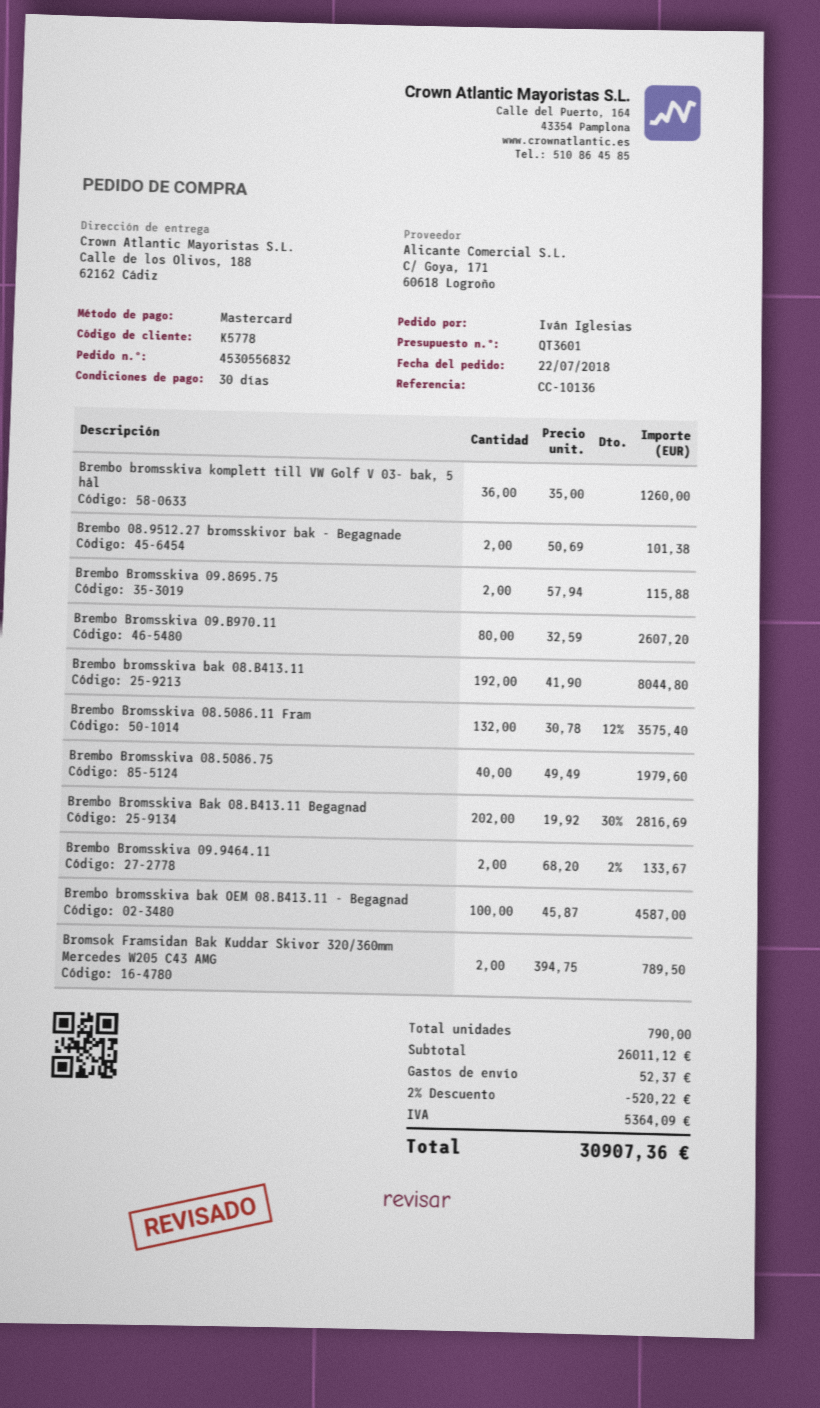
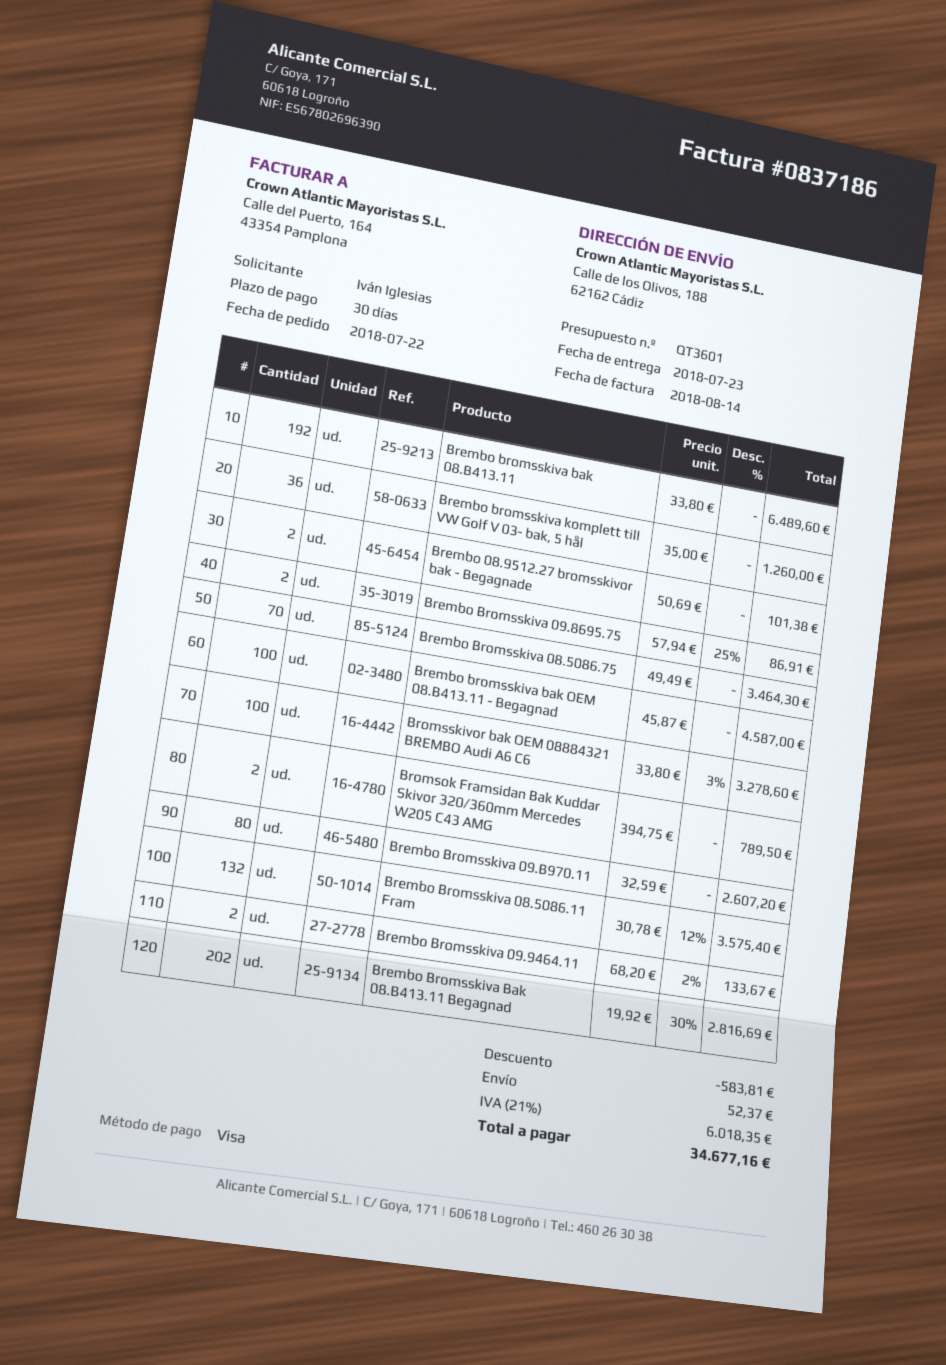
payment method: Mastercard -> Visa
Brembo Bromsskiva 09.8695.75: 2 x 57.94 = 115.88 -> 2 x 57.94 - 25% = 86.91
Brembo bromsskiva bak 08.B413.11: 192 x 41.90 = 8044.80 -> 192 x 33.80 = 6489.60
Brembo Bromsskiva 08.5086.75: 40 x 49.49 = 1979.60 -> 70 x 49.49 = 3464.30
Bromsskivor bak OEM 08884321 BREMBO Audi A6 C6: none -> 100 x 33.80 - 3% = 3278.60
discount: 520.22 -> 583.81
tax: 5364.09 -> 6018.35
total: 30907.36 -> 34677.16

